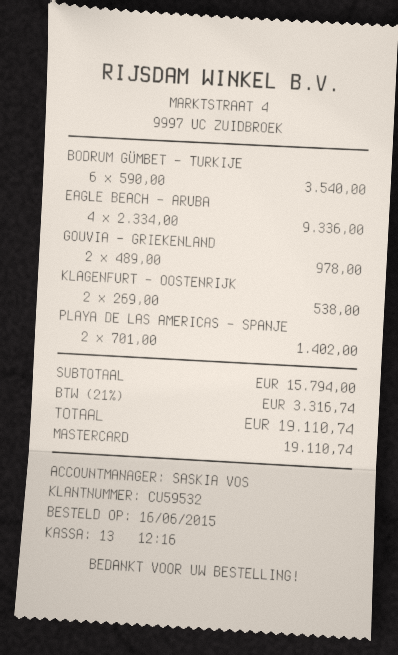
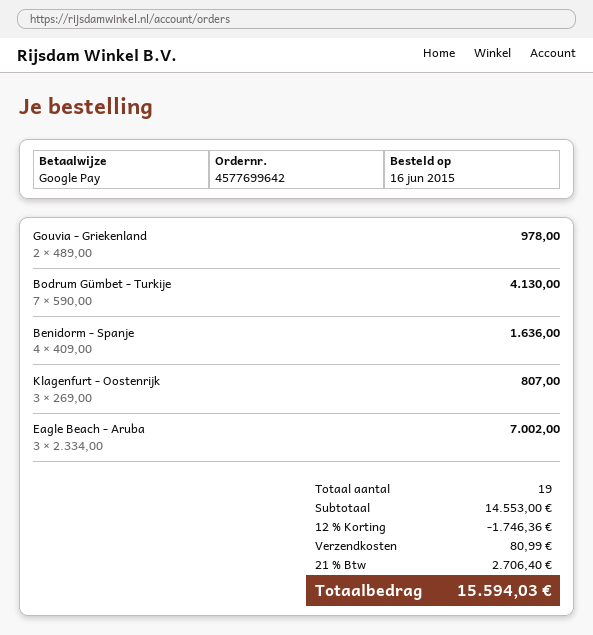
payment method: Mastercard -> Google Pay
BODRUM GÜMBET - TURKIJE: 6 x 590.00 = 3540.00 -> 7 x 590.00 = 4130.00
EAGLE BEACH - ARUBA: 4 x 2334.00 = 9336.00 -> 3 x 2334.00 = 7002.00
KLAGENFURT - OOSTENRIJK: 2 x 269.00 = 538.00 -> 3 x 269.00 = 807.00
PLAYA DE LAS AMERICAS - SPANJE: 2 x 701.00 = 1402.00 -> none
Benidorm - Spanje: none -> 4 x 409.00 = 1636.00
subtotal: 15794.00 -> 14553.00
discount: none -> 12% = 1746.36
shipping: none -> 80.99
tax: 21% = 3316.74 -> 21% = 2706.40
total: 19110.74 -> 15594.03

